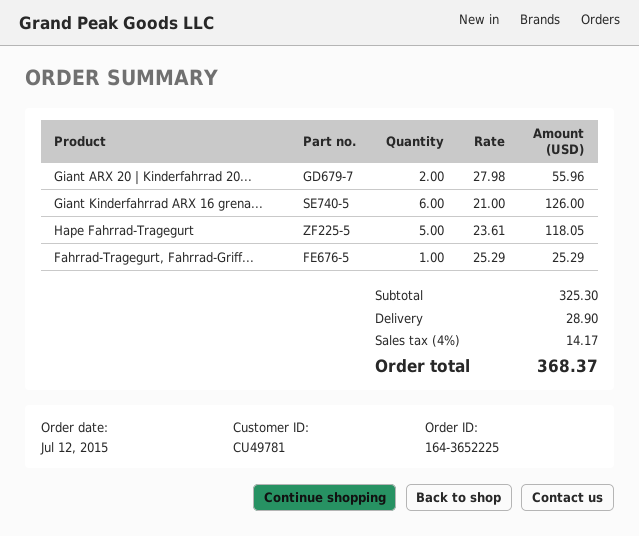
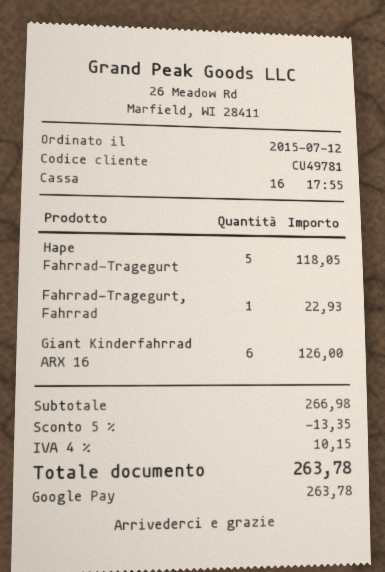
Giant ARX 20 | Kinderfahrrad 20...: 2 for 55.96 -> none
Fahrrad-Tragegurt, Fahrrad-Griff...: 1 for 25.29 -> 1 for 22.93
subtotal: 325.30 -> 266.98
discount: none -> 5% = 13.35
shipping: 28.90 -> none
tax: 4% = 14.17 -> 4% = 10.15
total: 368.37 -> 263.78

